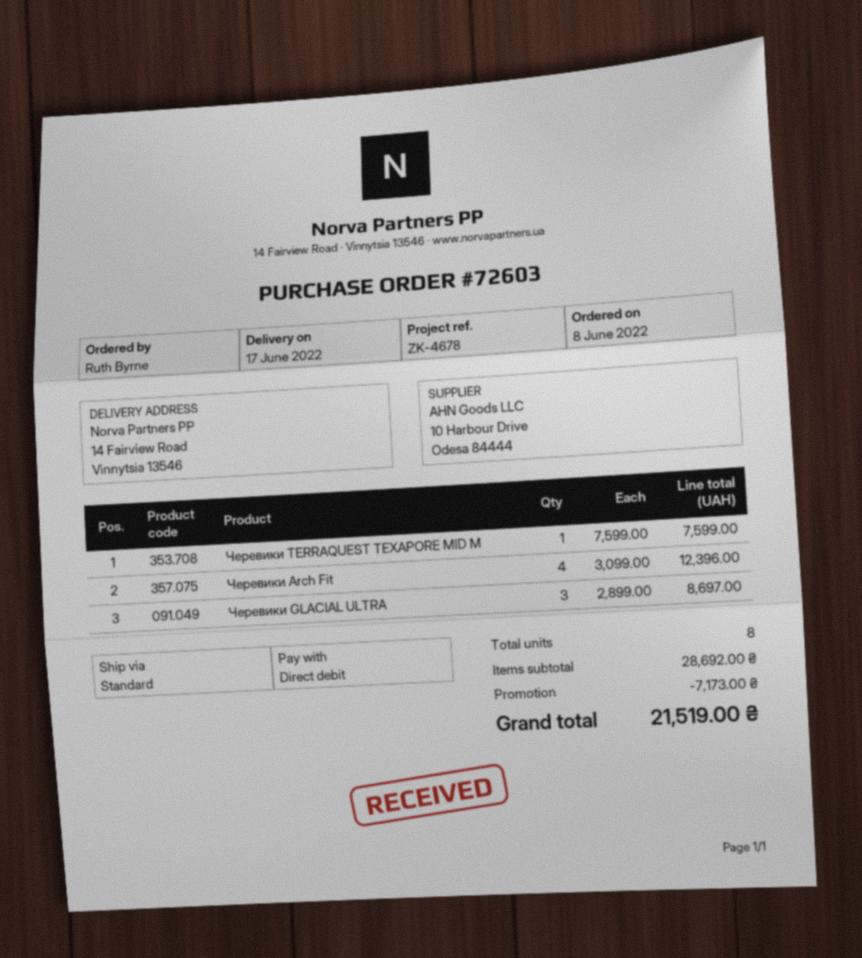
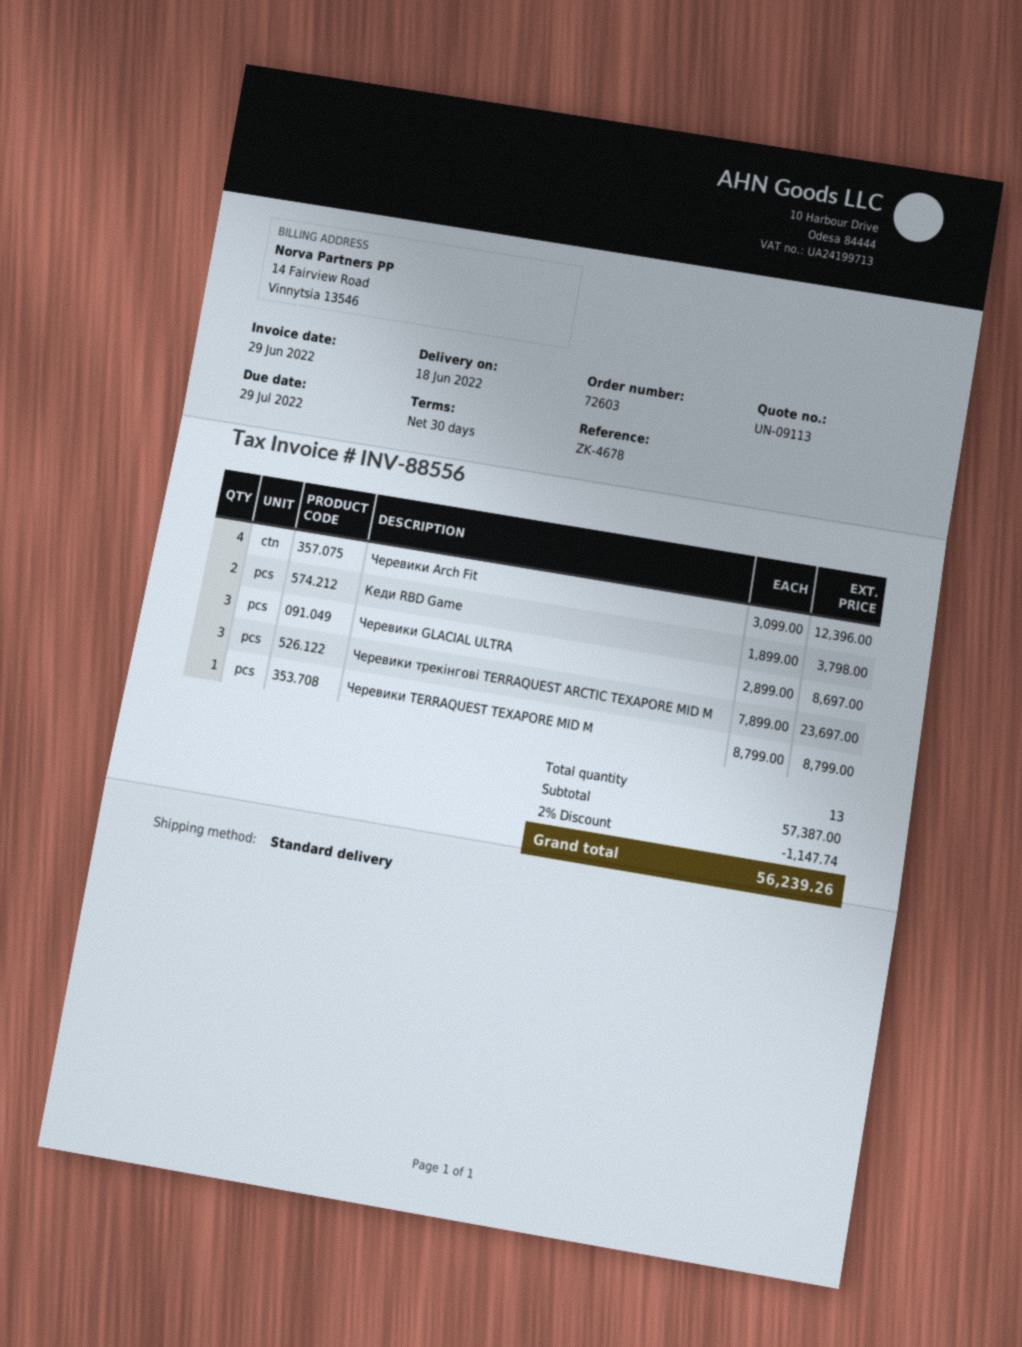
delivery date: 2022-06-17 -> 2022-06-18
Черевики TERRAQUEST TEXAPORE MID M: 1 x 7599.00 = 7599.00 -> 1 x 8799.00 = 8799.00
Кеди RBD Game: none -> 2 x 1899.00 = 3798.00
Черевики трекінгові TERRAQUEST ARCTIC TEXAPORE MID M: none -> 3 x 7899.00 = 23697.00
total quantity: 8 -> 13
subtotal: 28692.00 -> 57387.00
discount: 7173.00 -> 1147.74
total: 21519.00 -> 56239.26

